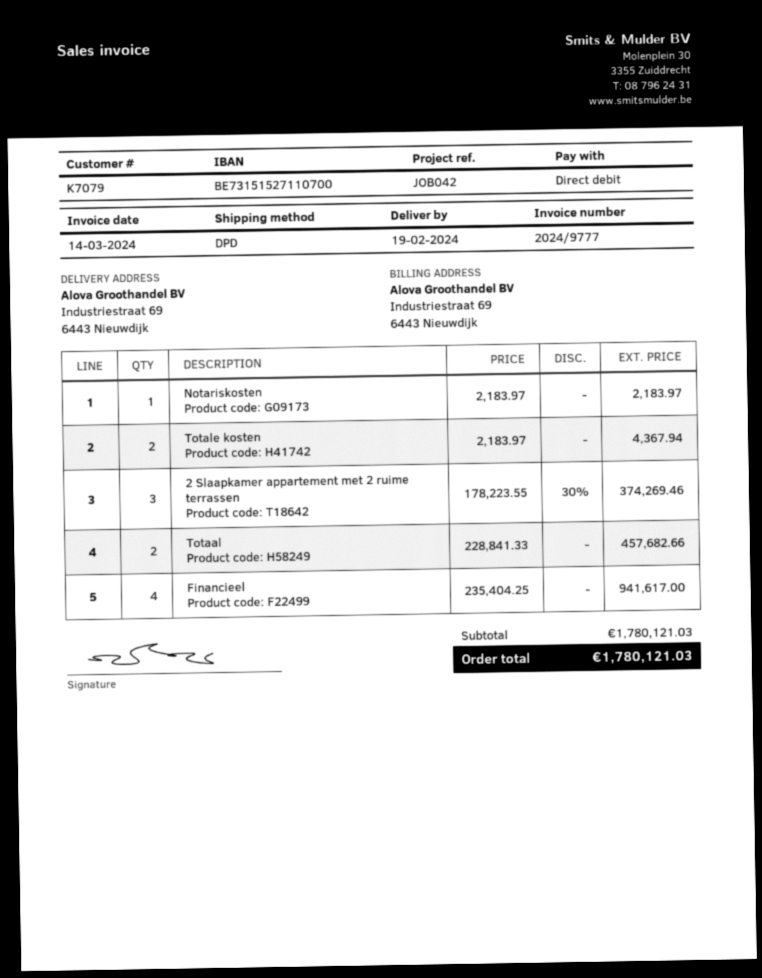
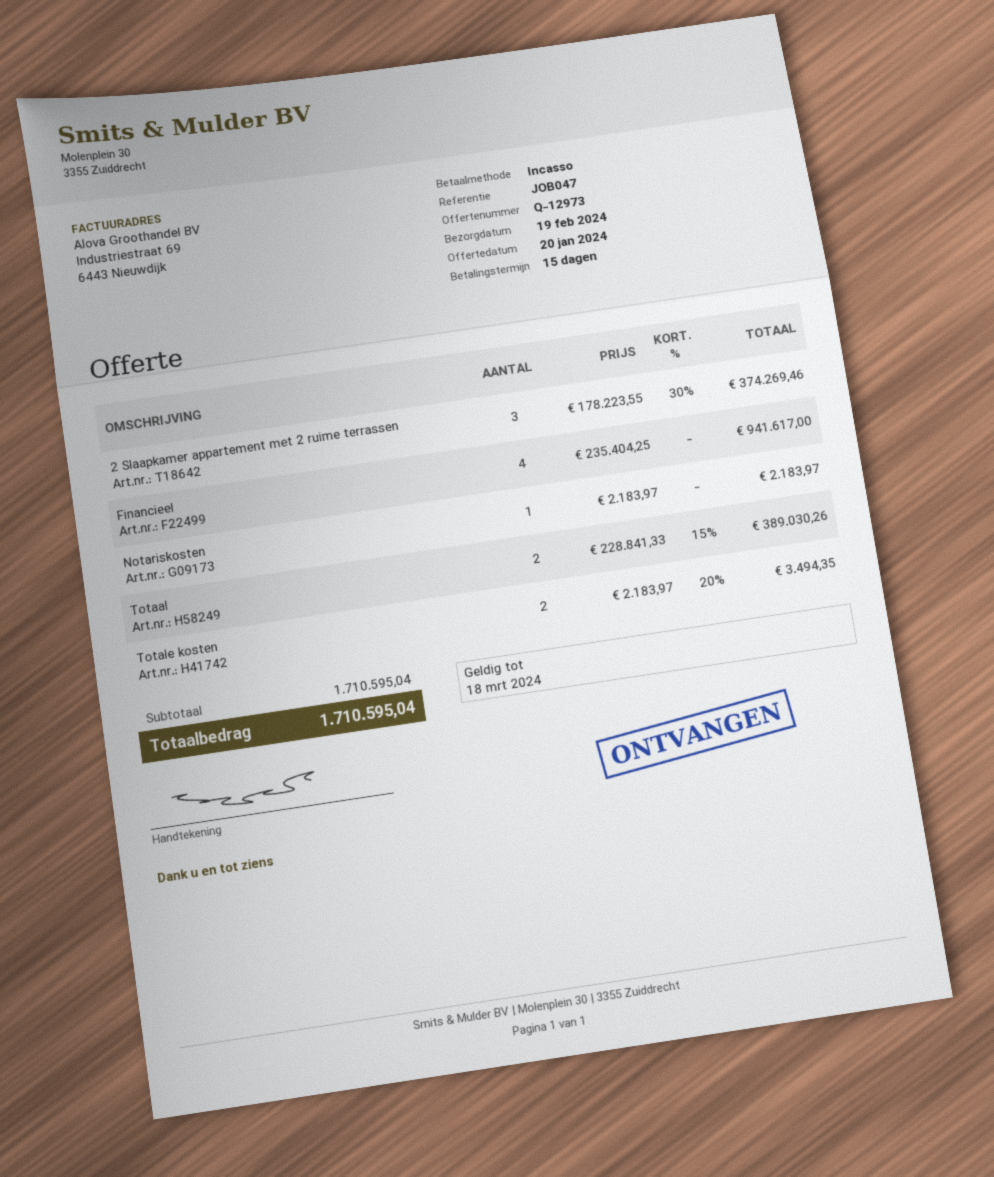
reference: JOB042 -> JOB047
Totale kosten: 2 x 2183.97 = 4367.94 -> 2 x 2183.97 - 20% = 3494.35
Totaal: 2 x 228841.33 = 457682.66 -> 2 x 228841.33 - 15% = 389030.26
subtotal: 1780121.03 -> 1710595.04
total: 1780121.03 -> 1710595.04

